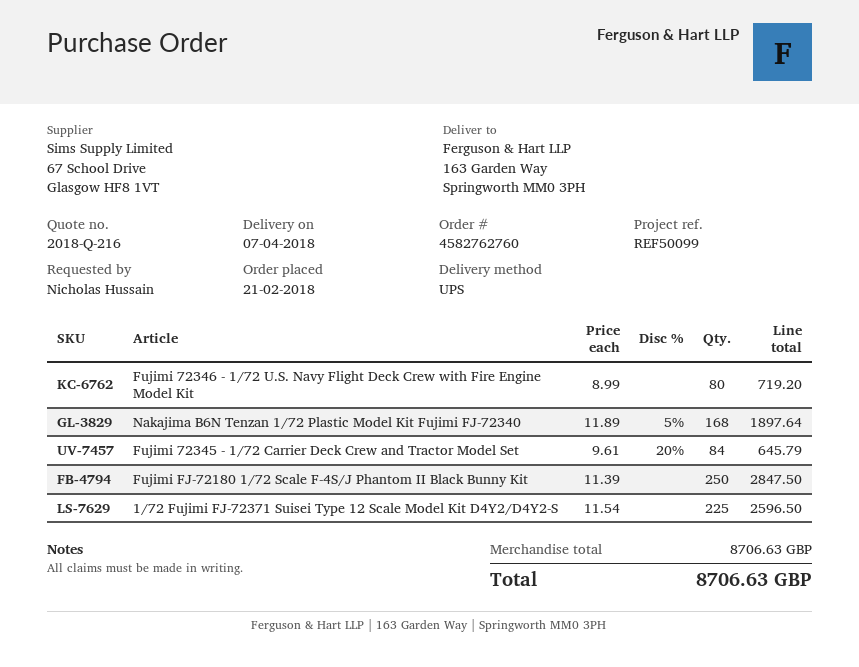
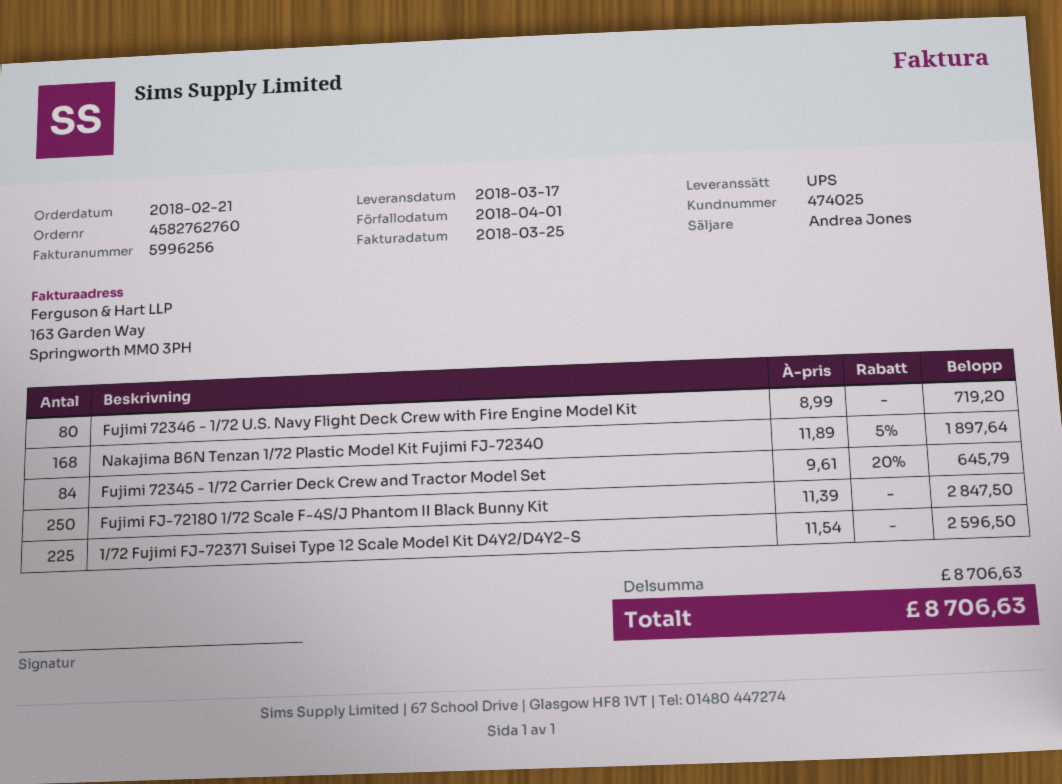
delivery date: 2018-04-07 -> 2018-03-17

